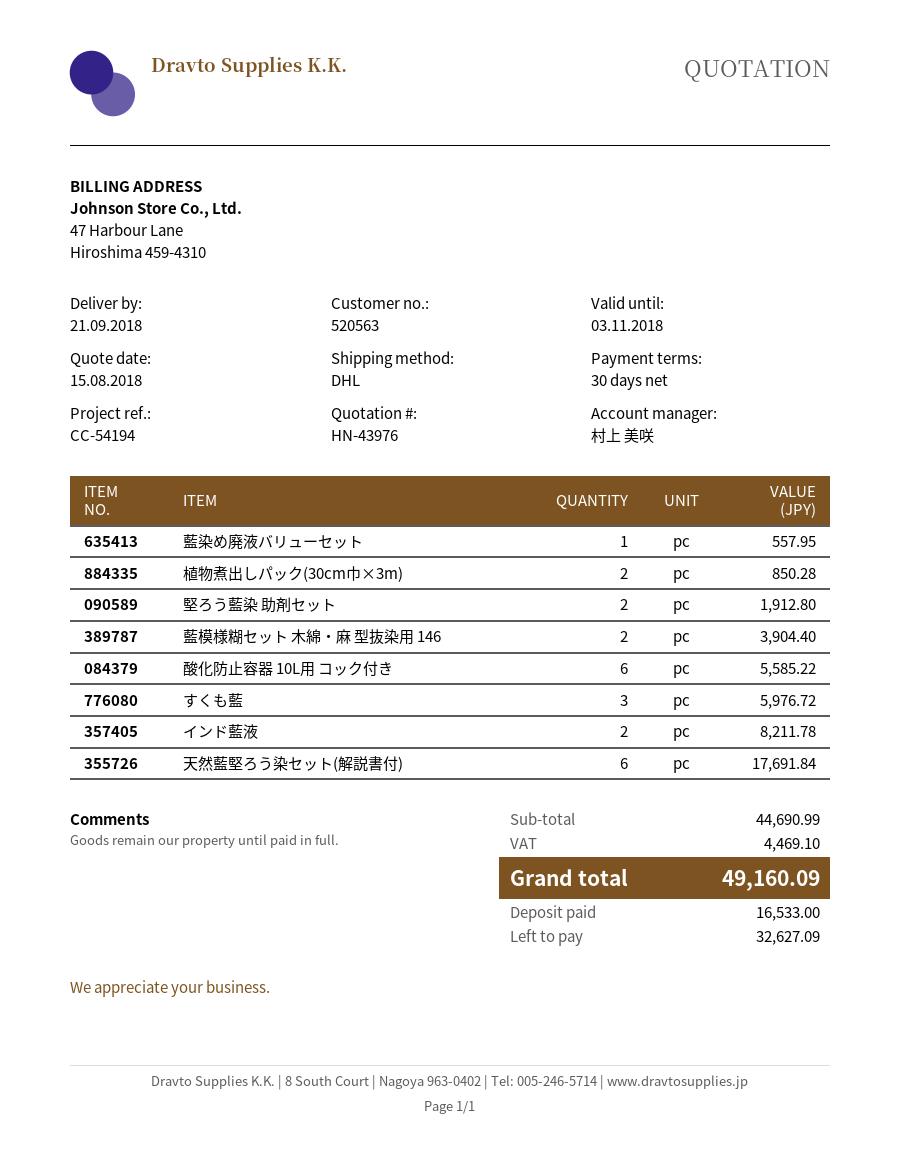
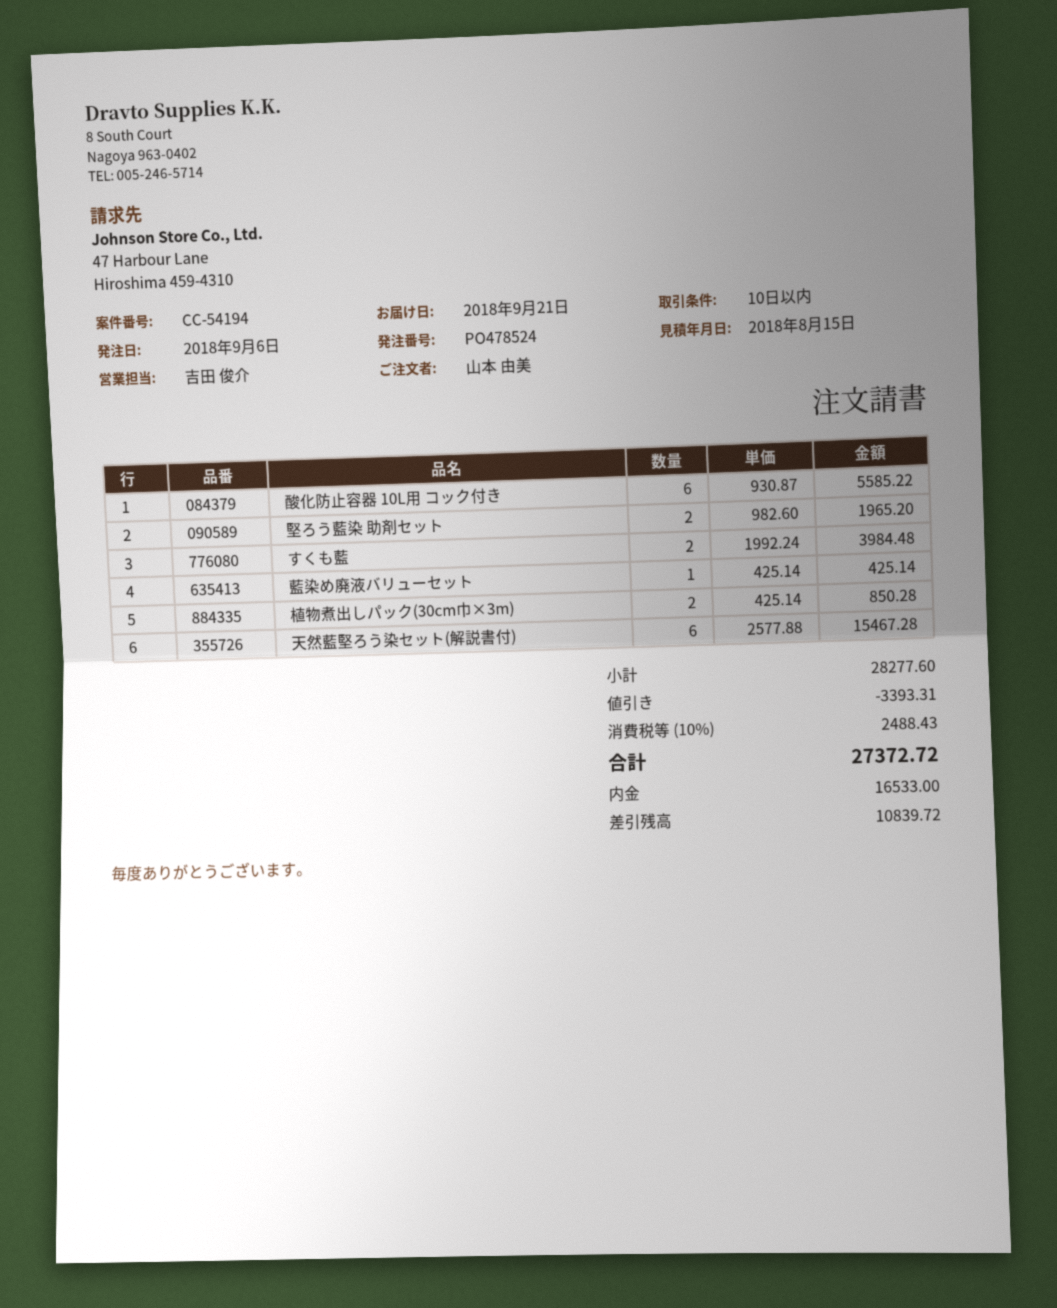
payment terms: 30 days -> 10 days
sales rep: 村上 美咲 -> 吉田 俊介
藍染め廃液バリューセット: 1 for 557.95 -> 1 for 425.14
堅ろう藍染 助剤セット: 2 for 1912.80 -> 2 for 1965.20
藍模様糊セット 木綿・麻 型抜染用 146: 2 for 3904.40 -> none
すくも藍: 3 for 5976.72 -> 2 for 3984.48
インド藍液: 2 for 8211.78 -> none
天然藍堅ろう染セット(解説書付): 6 for 17691.84 -> 6 for 15467.28
subtotal: 44690.99 -> 28277.60
discount: none -> 3393.31
tax: 4469.10 -> 2488.43
total: 49160.09 -> 27372.72
balance: 32627.09 -> 10839.72

